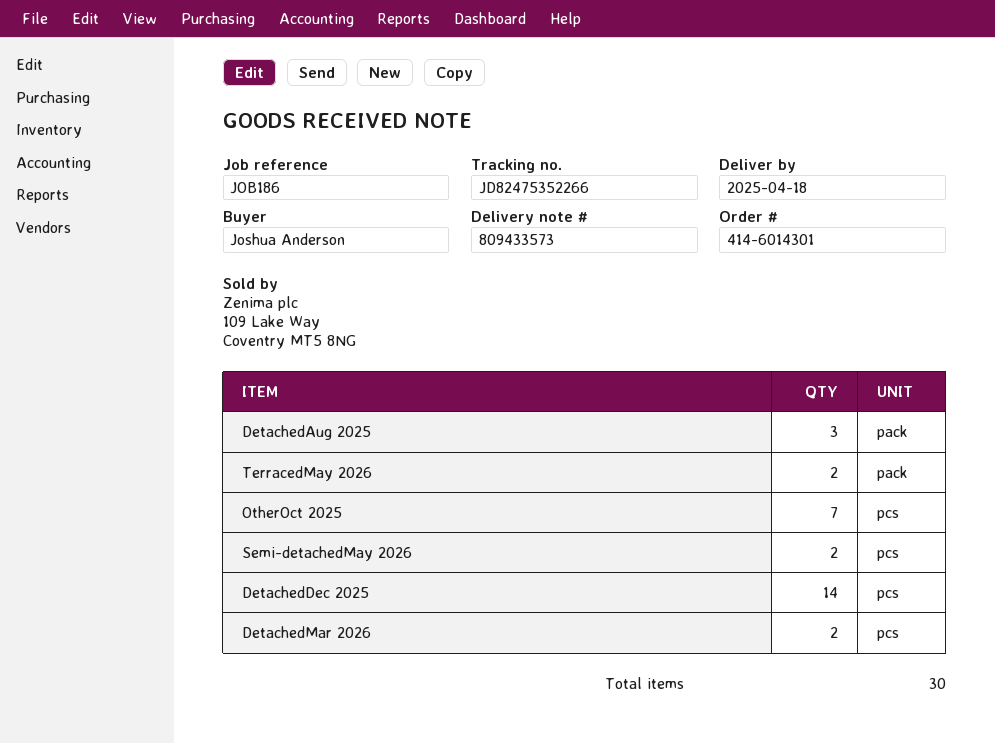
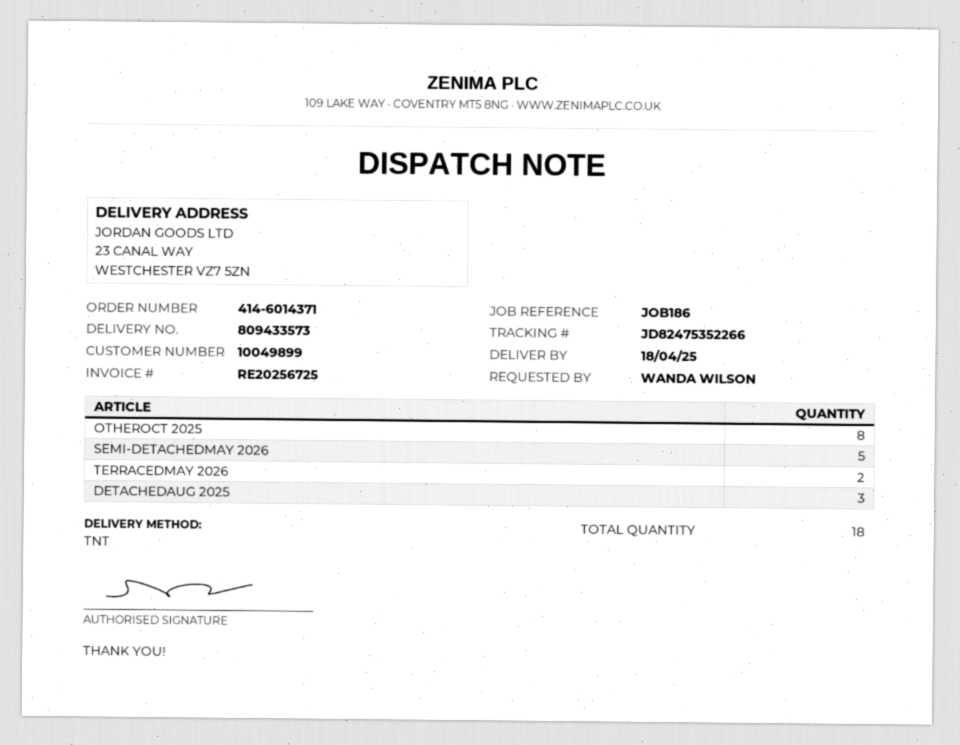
order number: 414-6014301 -> 414-6014371
ordered by: Joshua Anderson -> WANDA WILSON
OtherOct 2025: 7 -> 8
Semi-detachedMay 2026: 2 -> 5
DetachedDec 2025: 14 -> none
DetachedMar 2026: 2 -> none
total quantity: 30 -> 18

